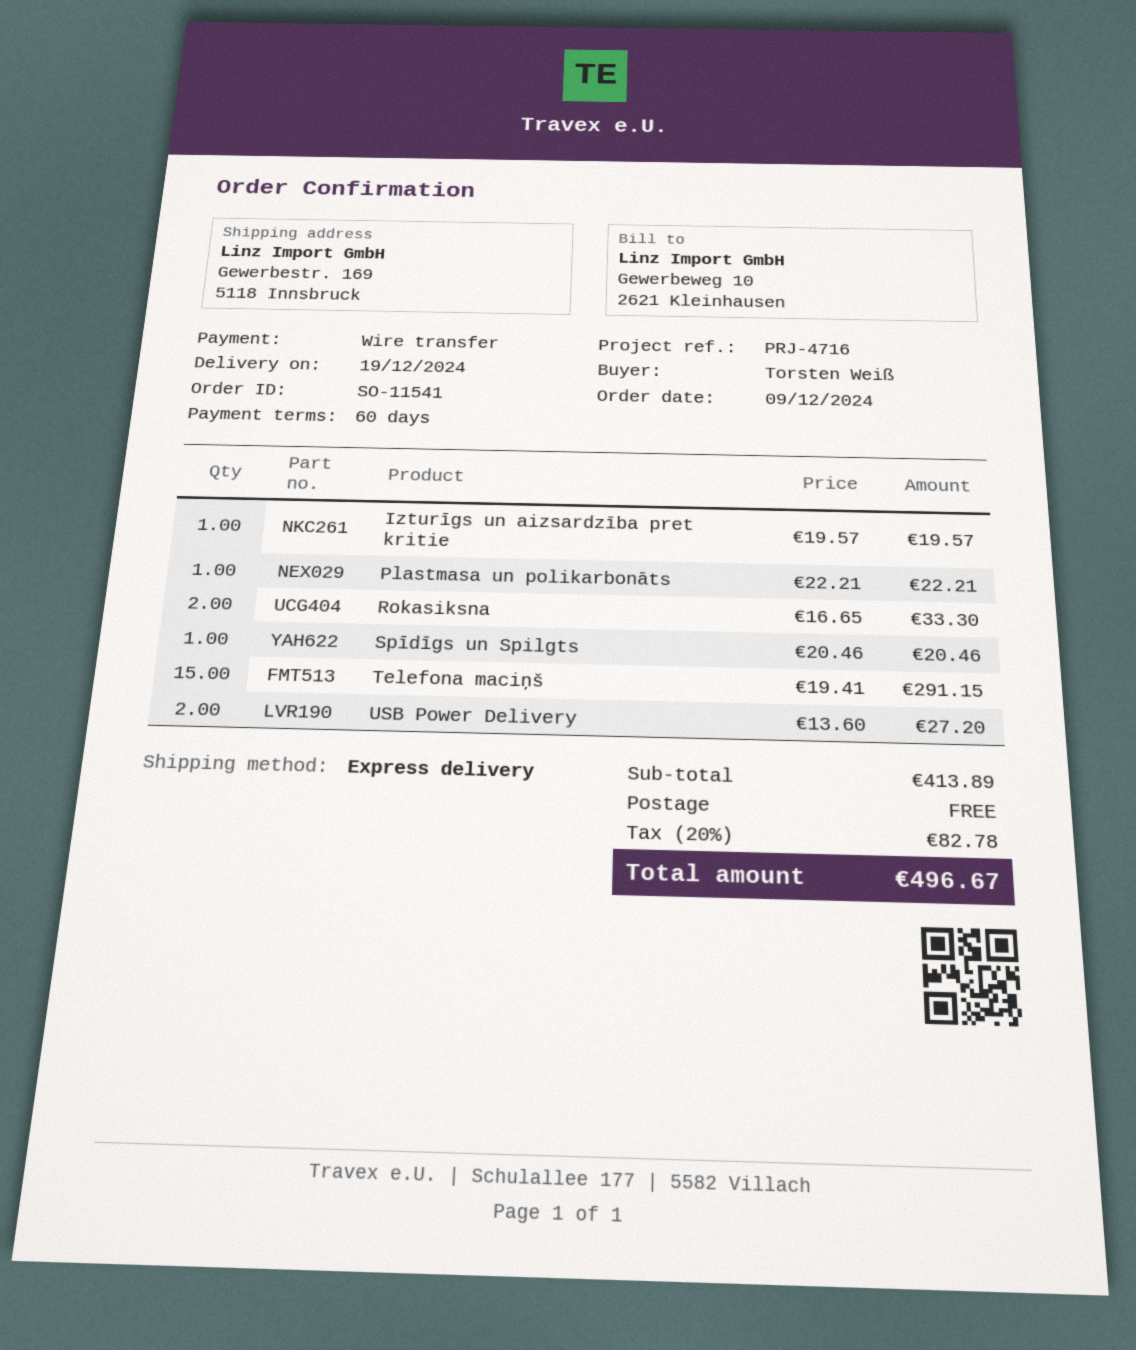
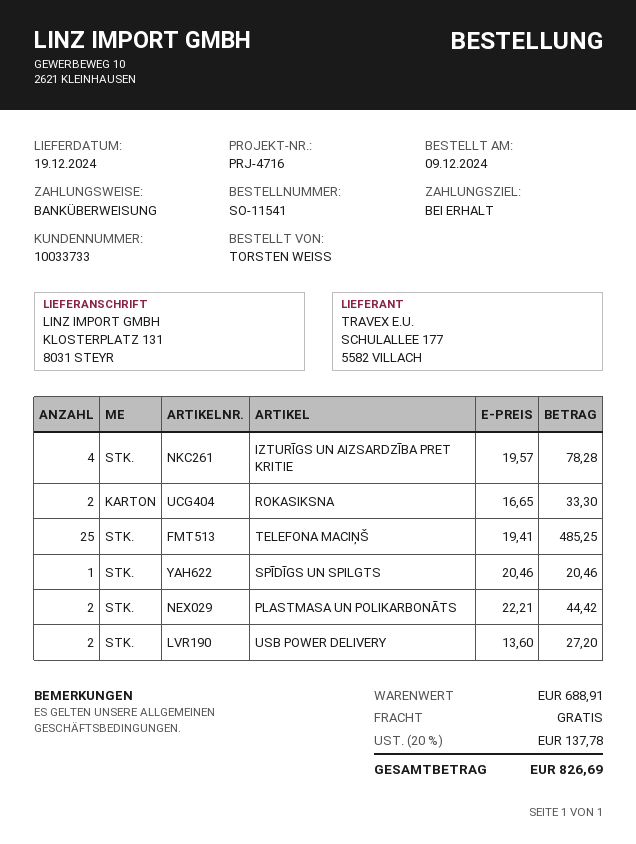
payment terms: 60 days -> on receipt
ship to: Gewerbestr. 169, 5118 Innsbruck -> KLOSTERPLATZ 131, 8031 STEYR
Izturīgs un aizsardzība pret kritie: 1 x 19.57 = 19.57 -> 4 x 19.57 = 78.28
Plastmasa un polikarbonāts: 1 x 22.21 = 22.21 -> 2 x 22.21 = 44.42
Telefona maciņš: 15 x 19.41 = 291.15 -> 25 x 19.41 = 485.25
subtotal: 413.89 -> 688.91
tax: 20% = 82.78 -> 20% = 137.78
total: 496.67 -> 826.69

